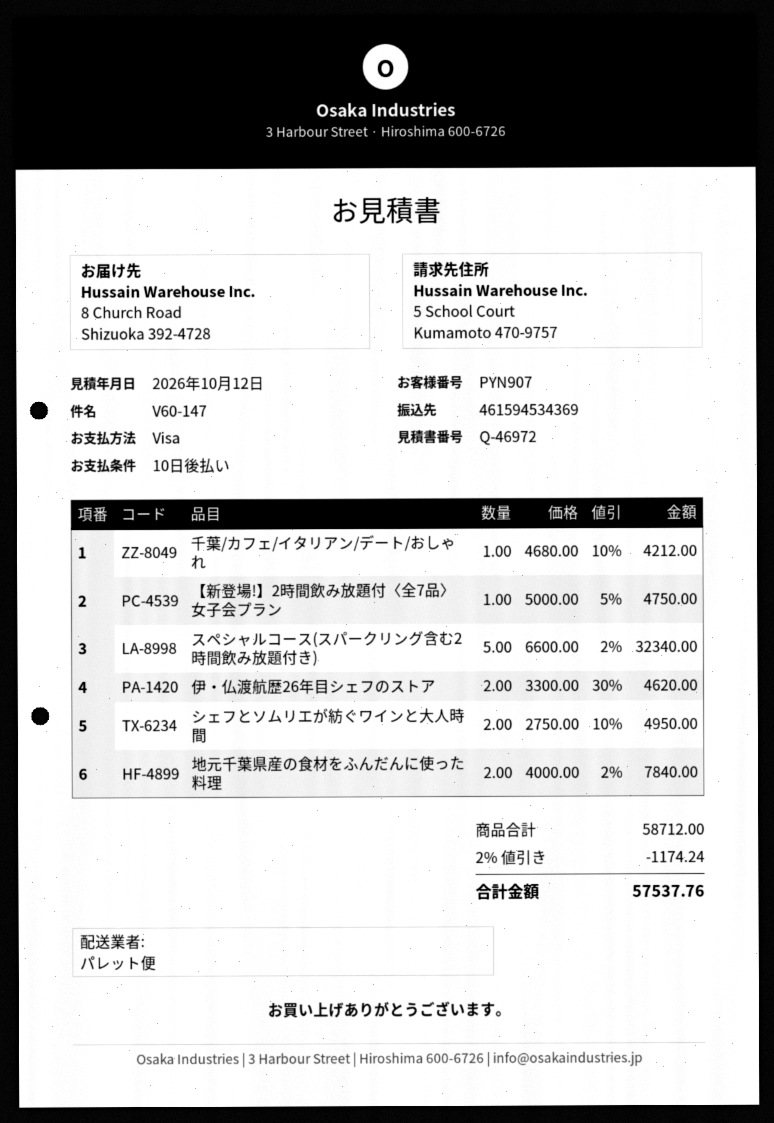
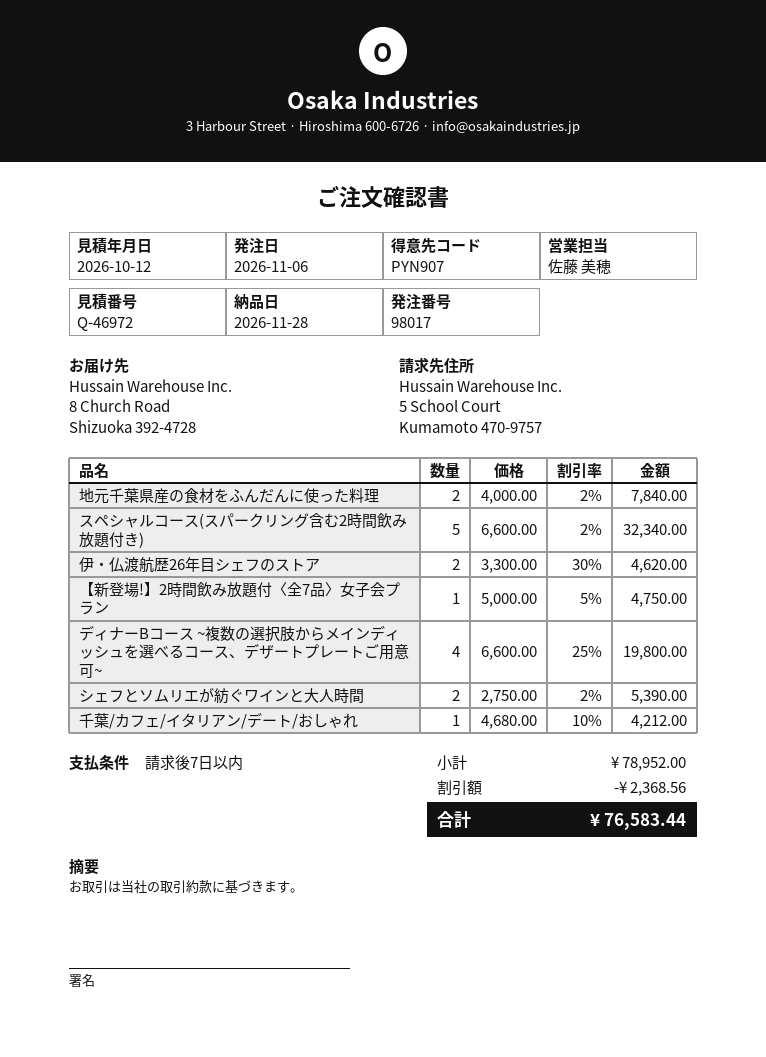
payment terms: 10 days -> 7 days
シェフとソムリエが紡ぐワインと大人時間: 2 x 2750.00 - 10% = 4950.00 -> 2 x 2750.00 - 2% = 5390.00
ディナーBコース ~複数の選択肢からメインディッシュを選べるコース、デザートプレートご用意可~: none -> 4 x 6600.00 - 25% = 19800.00
subtotal: 58712.00 -> 78952.00
discount: 1174.24 -> 2368.56
total: 57537.76 -> 76583.44

